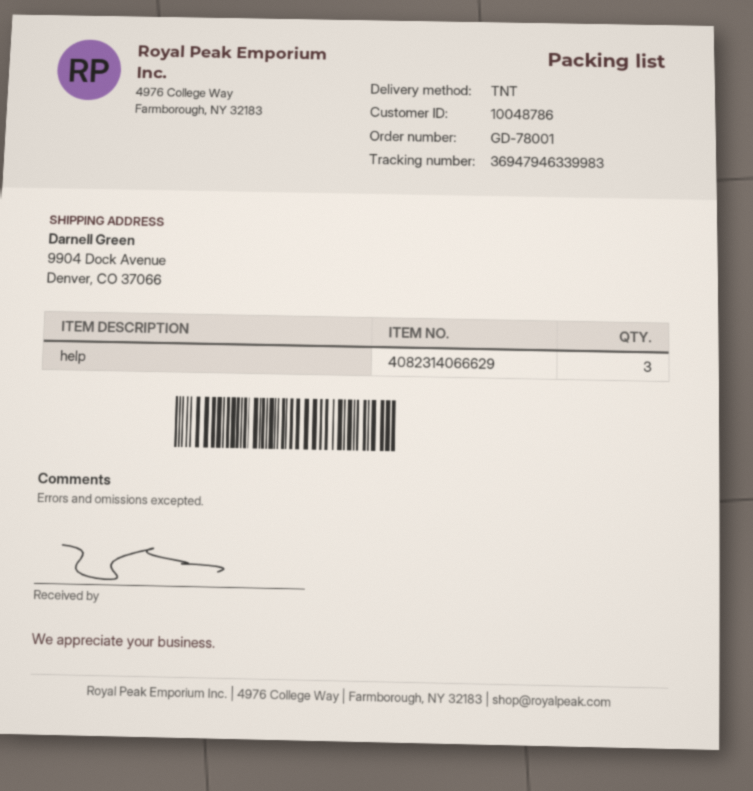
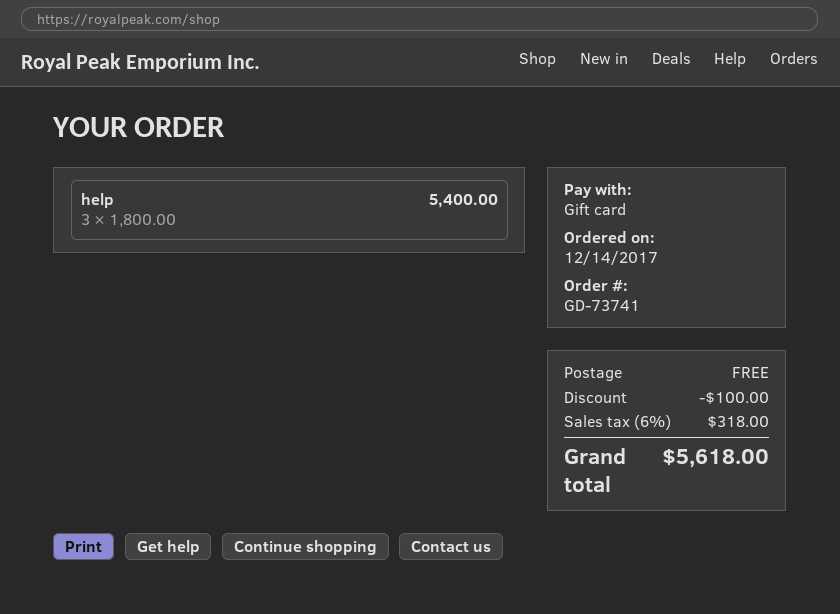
order number: GD-78001 -> GD-73741

